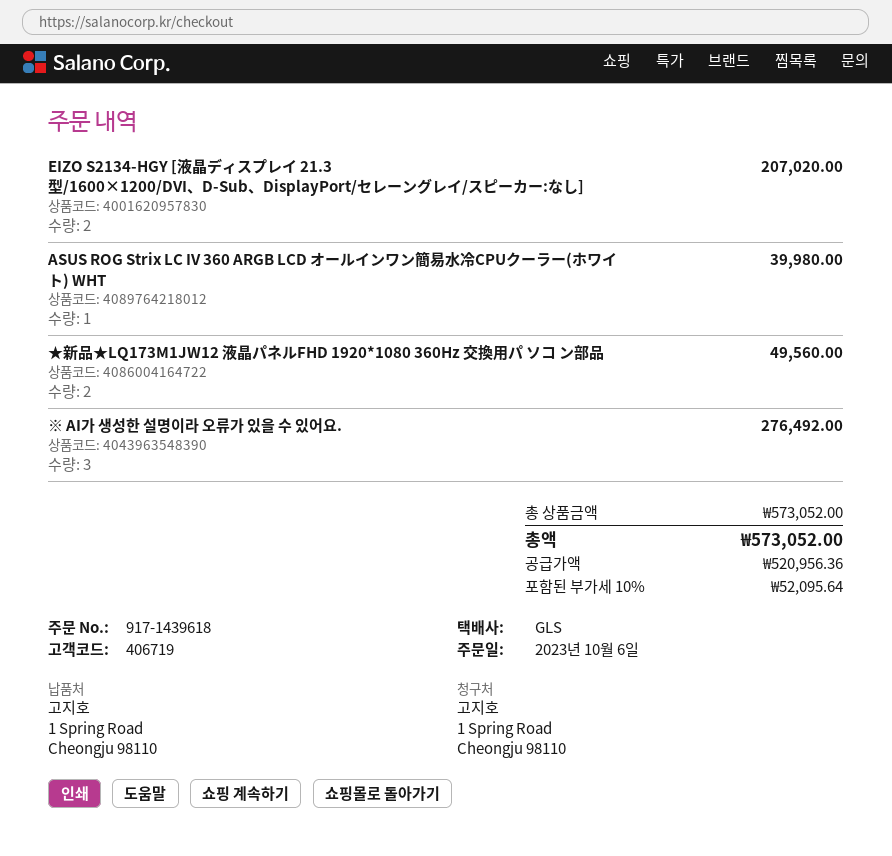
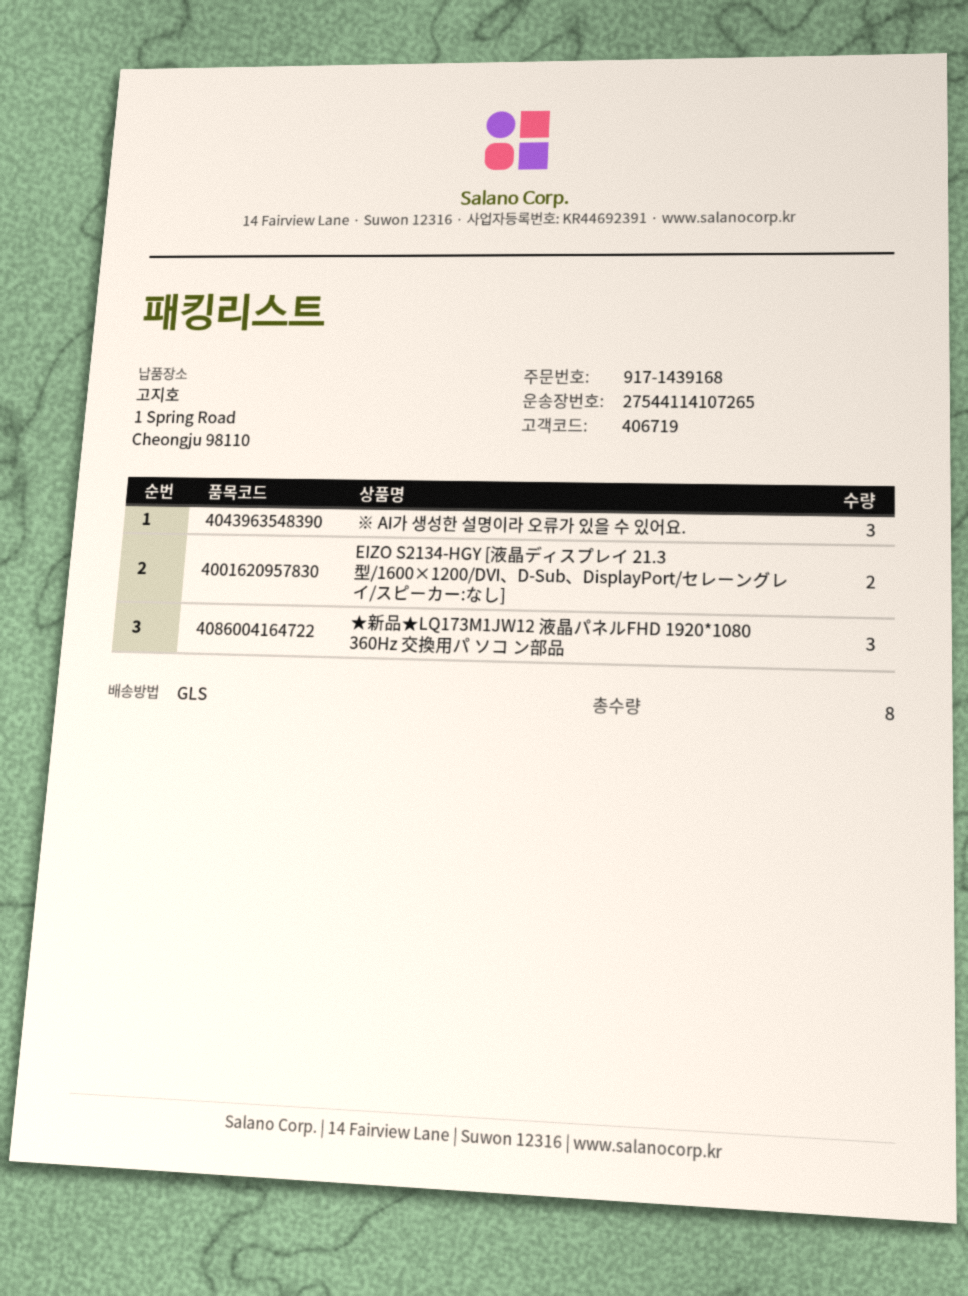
order number: 917-1439618 -> 917-1439168
ASUS ROG Strix LC IV 360 ARGB LCD オールインワン簡易水冷CPUクーラー(ホワイト) WHT: 1 -> none
★新品★LQ173M1JW12 液晶パネルFHD 1920*1080 360Hz 交換用パ ソコ ン部品: 2 -> 3

